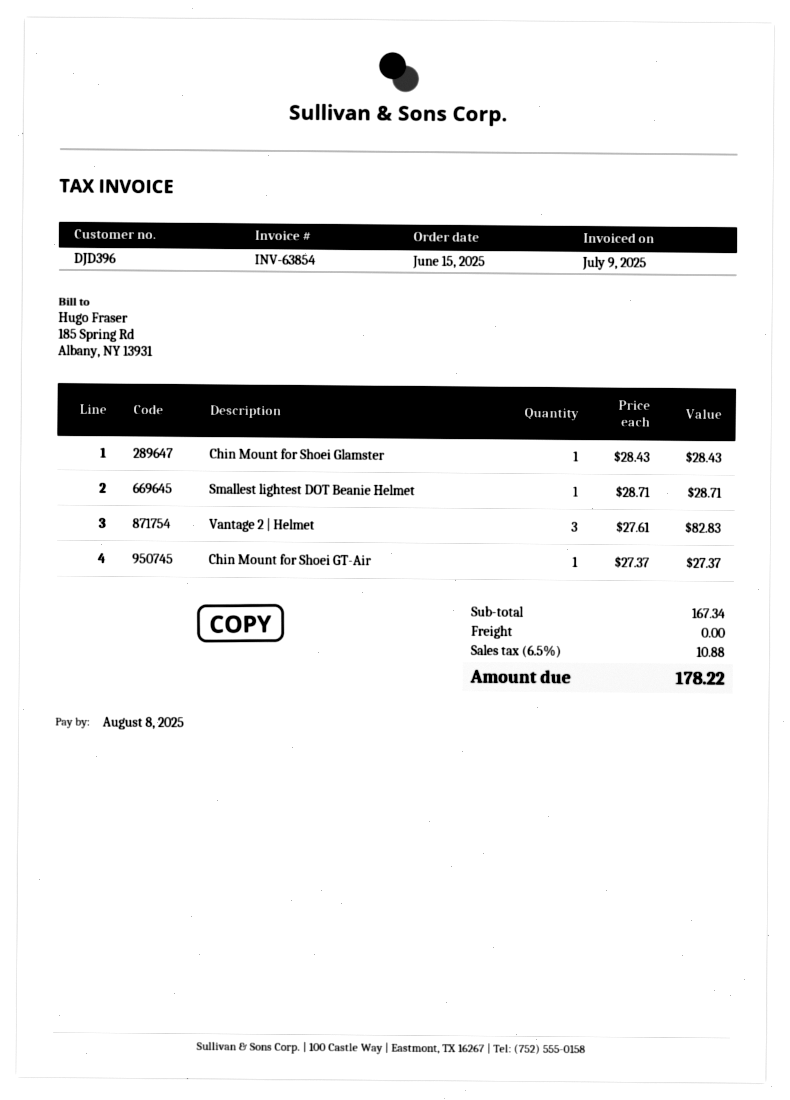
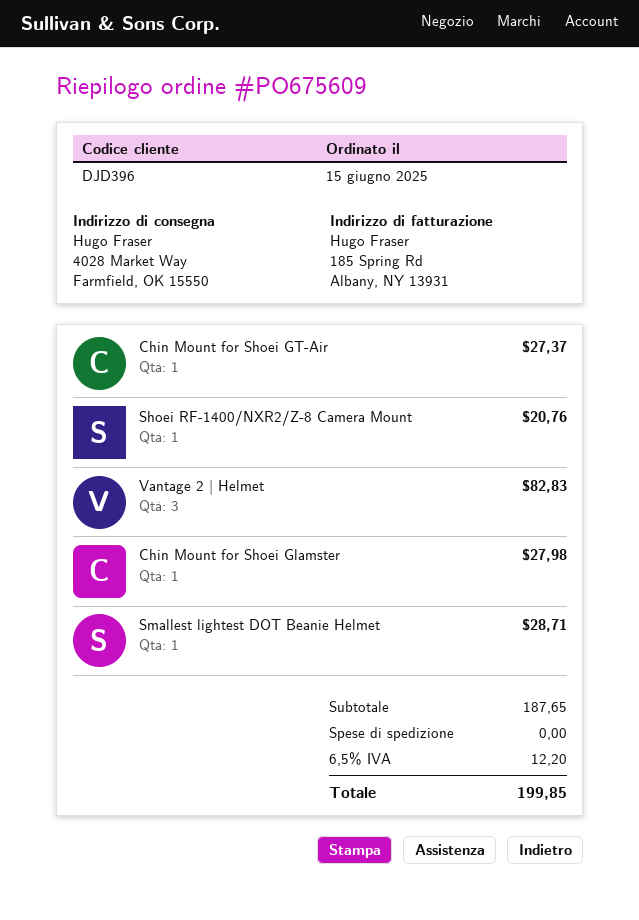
Chin Mount for Shoei Glamster: 1 for 28.43 -> 1 for 27.98
Shoei RF-1400/NXR2/Z-8 Camera Mount: none -> 1 for 20.76
subtotal: 167.34 -> 187.65
tax: 6.5% = 10.88 -> 6.5% = 12.20
total: 178.22 -> 199.85

